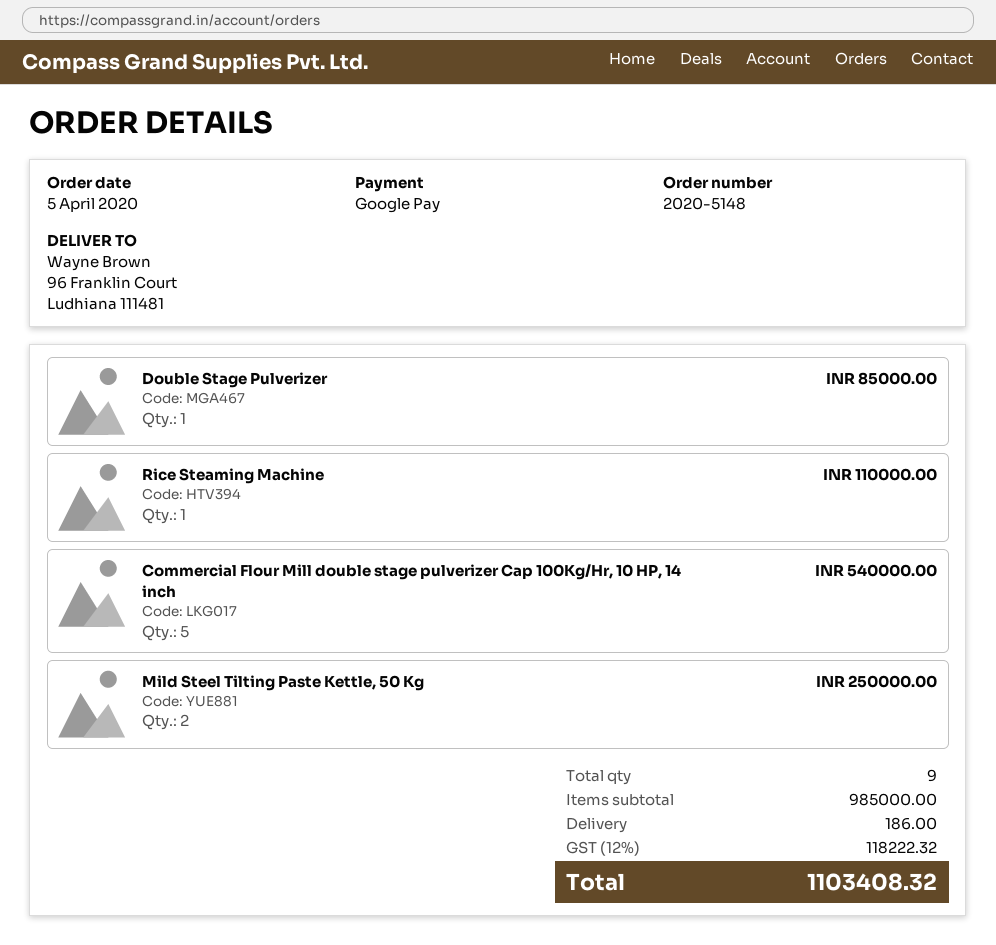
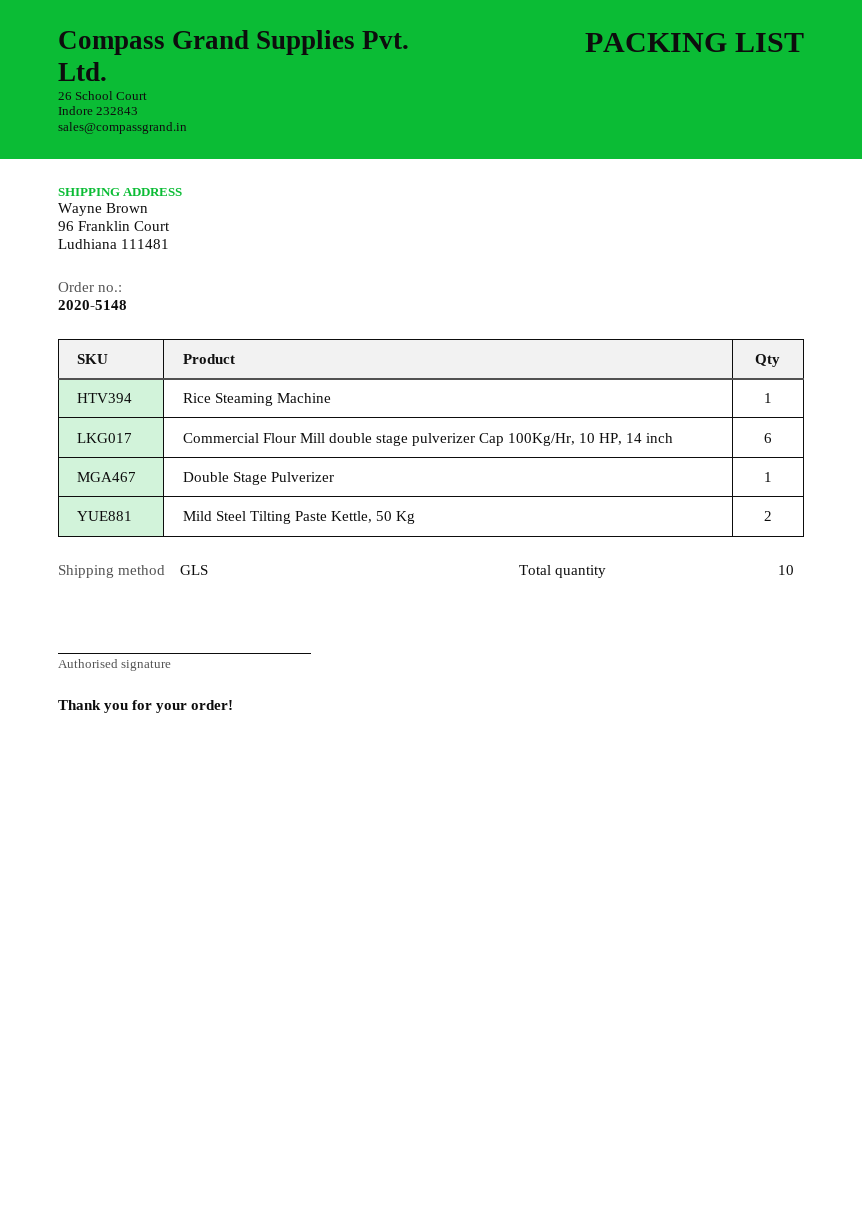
Commercial Flour Mill double stage pulverizer Cap 100Kg/Hr, 10 HP, 14 inch: 5 -> 6
total quantity: 9 -> 10

